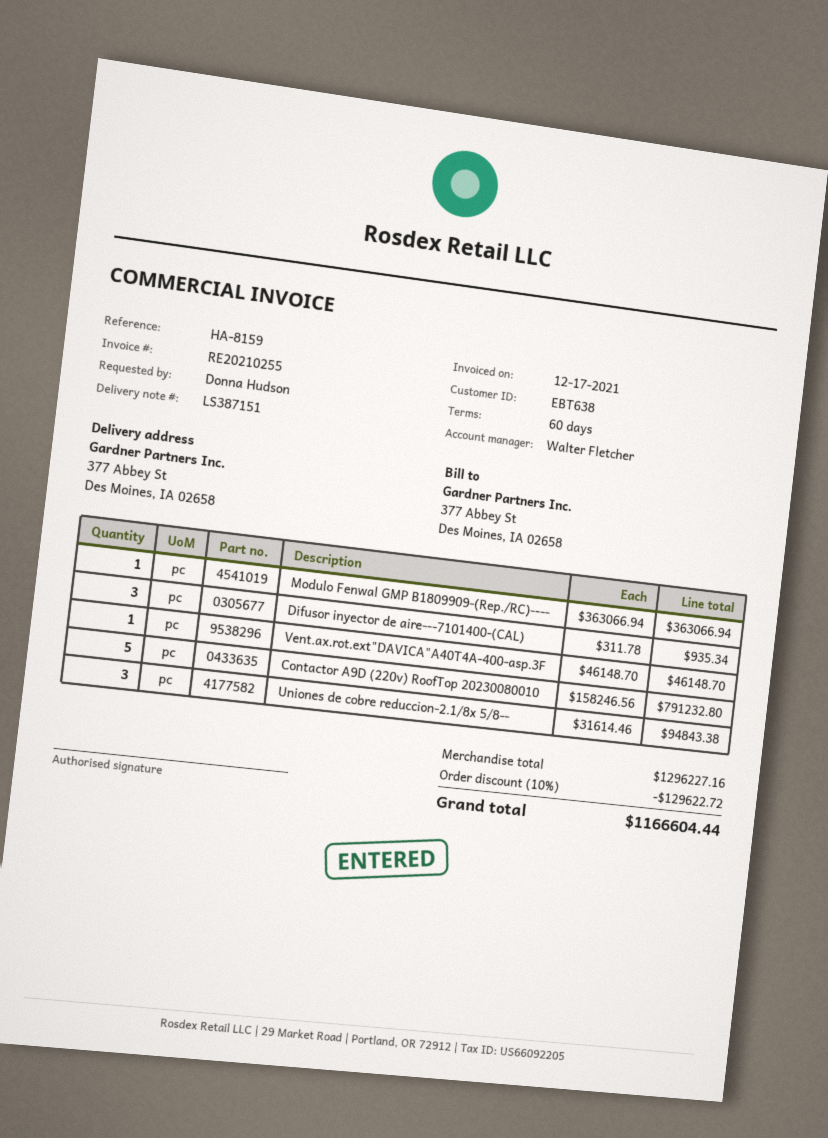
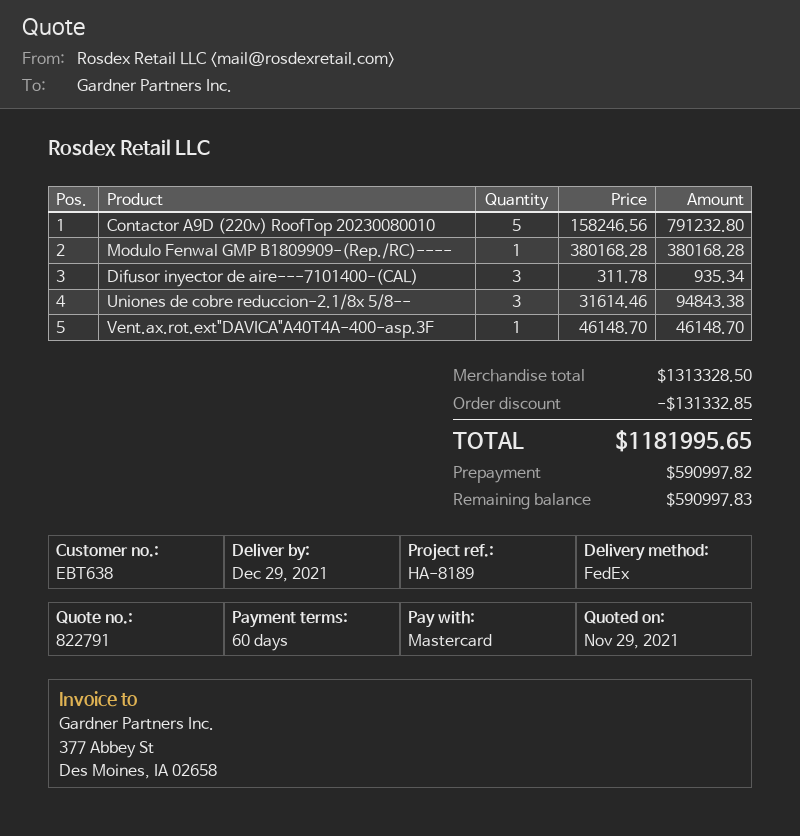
reference: HA-8159 -> HA-8189
Modulo Fenwal GMP B1809909-(Rep./RC)----: 1 x 363066.94 = 363066.94 -> 1 x 380168.28 = 380168.28
subtotal: 1296227.16 -> 1313328.50
discount: 129622.72 -> 131332.85
total: 1166604.44 -> 1181995.65

